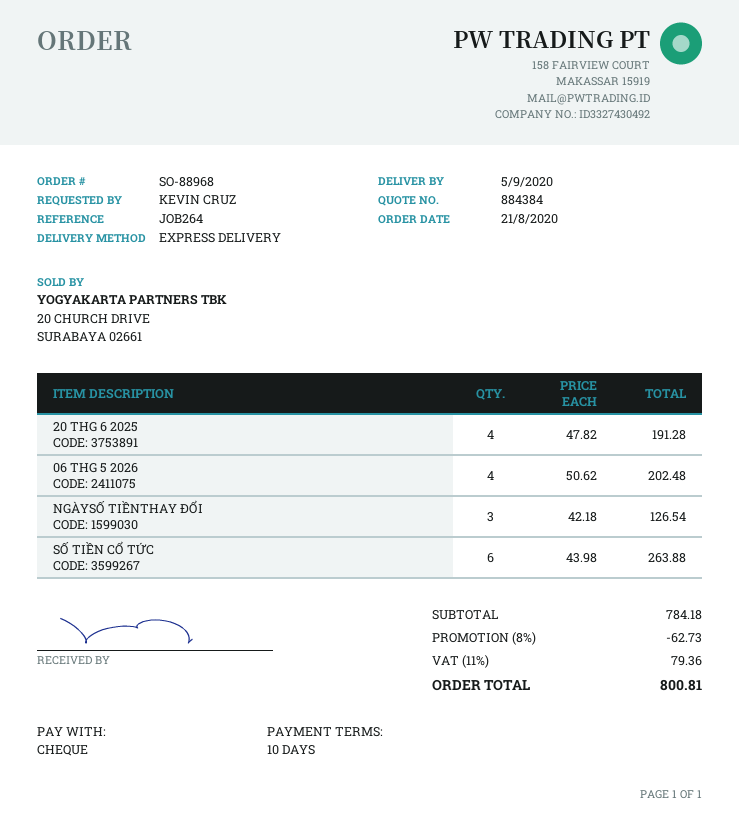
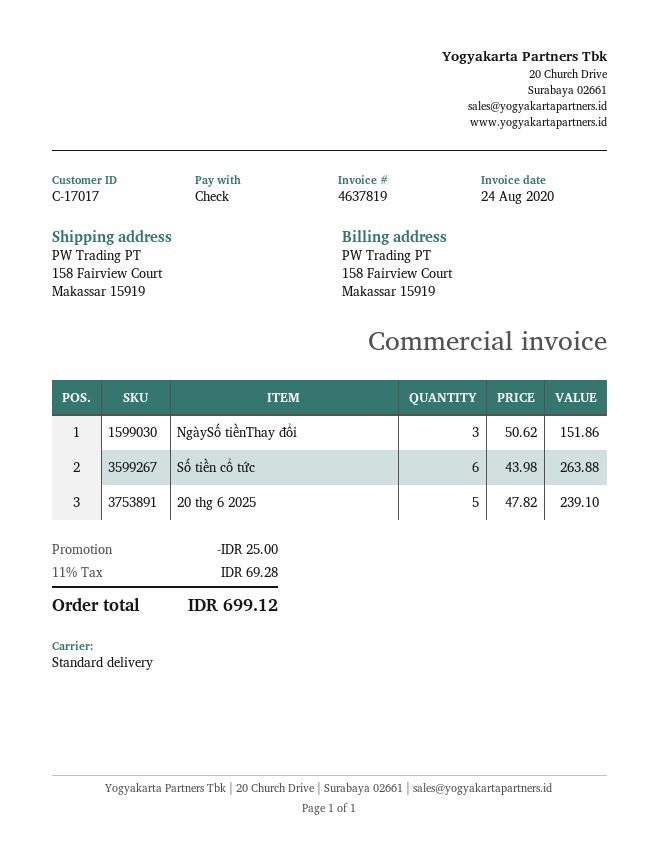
shipping method: express -> standard
20 THG 6 2025: 4 x 47.82 = 191.28 -> 5 x 47.82 = 239.10
06 THG 5 2026: 4 x 50.62 = 202.48 -> none
NGÀYSỐ TIỀNTHAY ĐỔI: 3 x 42.18 = 126.54 -> 3 x 50.62 = 151.86
discount: 62.73 -> 25.00
tax: 11% = 79.36 -> 11% = 69.28
total: 800.81 -> 699.12

